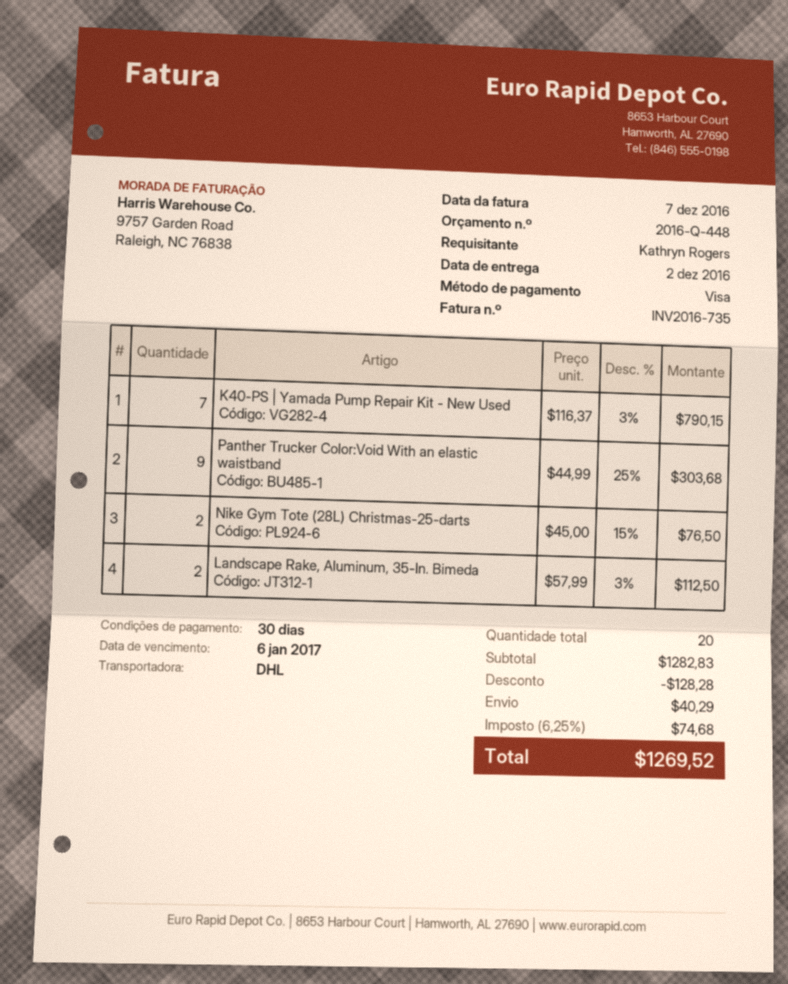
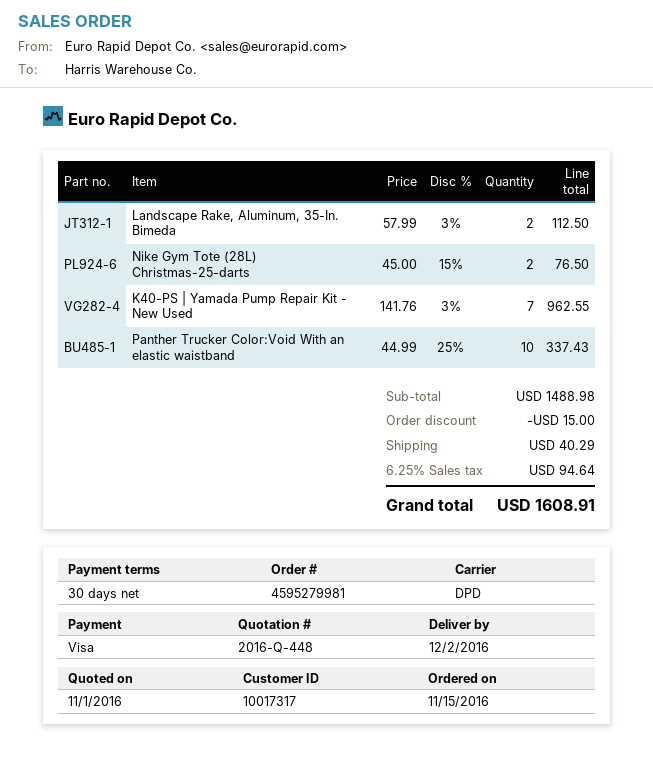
shipping method: DHL -> DPD
K40-PS | Yamada Pump Repair Kit - New Used: 7 x 116.37 - 3% = 790.15 -> 7 x 141.76 - 3% = 962.55
Panther Trucker Color:Void With an elastic waistband: 9 x 44.99 - 25% = 303.68 -> 10 x 44.99 - 25% = 337.43
subtotal: 1282.83 -> 1488.98
discount: 128.28 -> 15.00
tax: 6.25% = 74.68 -> 6.25% = 94.64
total: 1269.52 -> 1608.91

